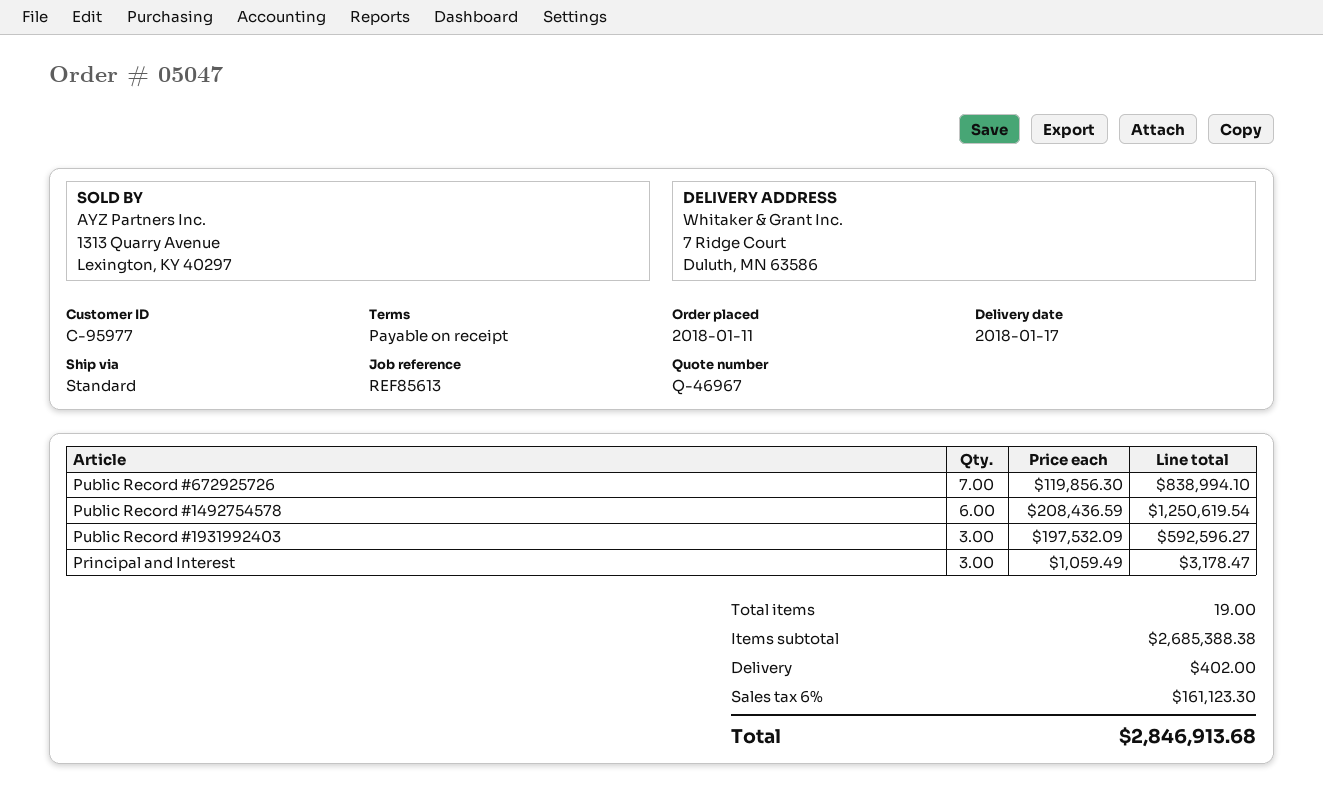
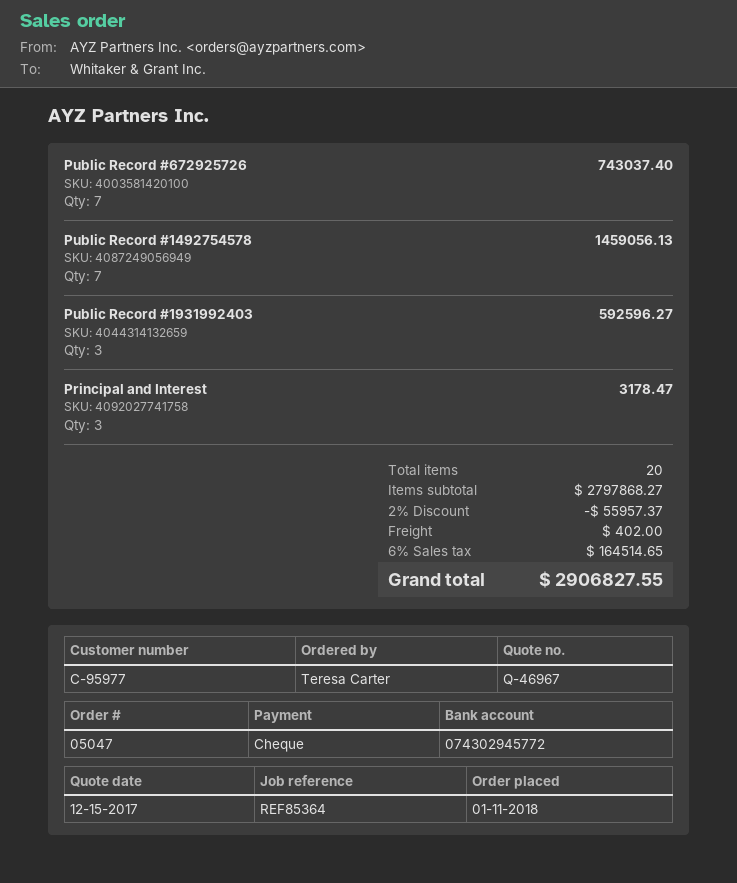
reference: REF85613 -> REF85364
Public Record #672925726: 7 for 838994.10 -> 7 for 743037.40
Public Record #1492754578: 6 for 1250619.54 -> 7 for 1459056.13
total quantity: 19 -> 20
subtotal: 2685388.38 -> 2797868.27
discount: none -> 2% = 55957.37
tax: 6% = 161123.30 -> 6% = 164514.65
total: 2846913.68 -> 2906827.55

